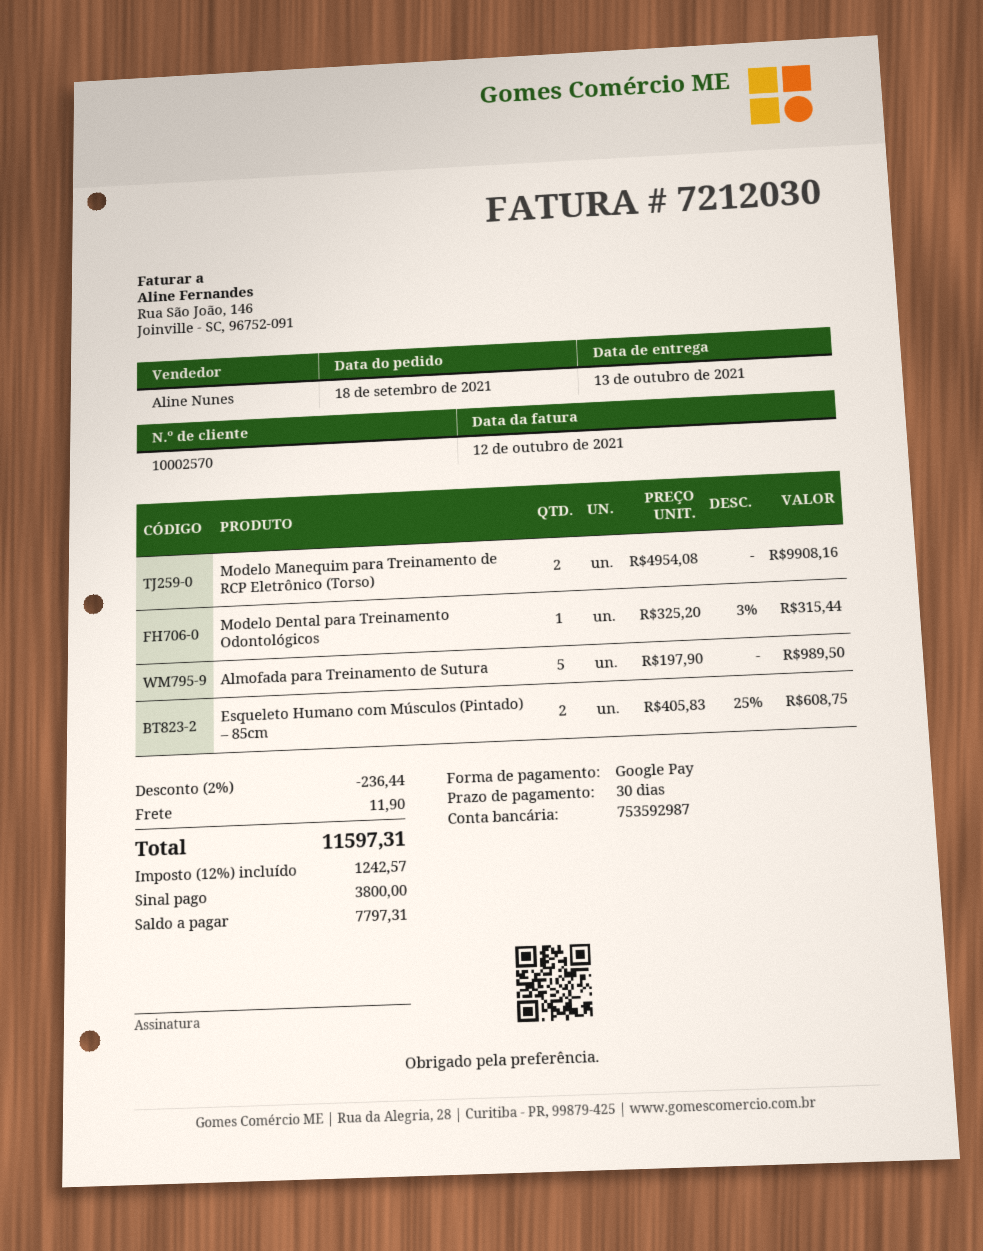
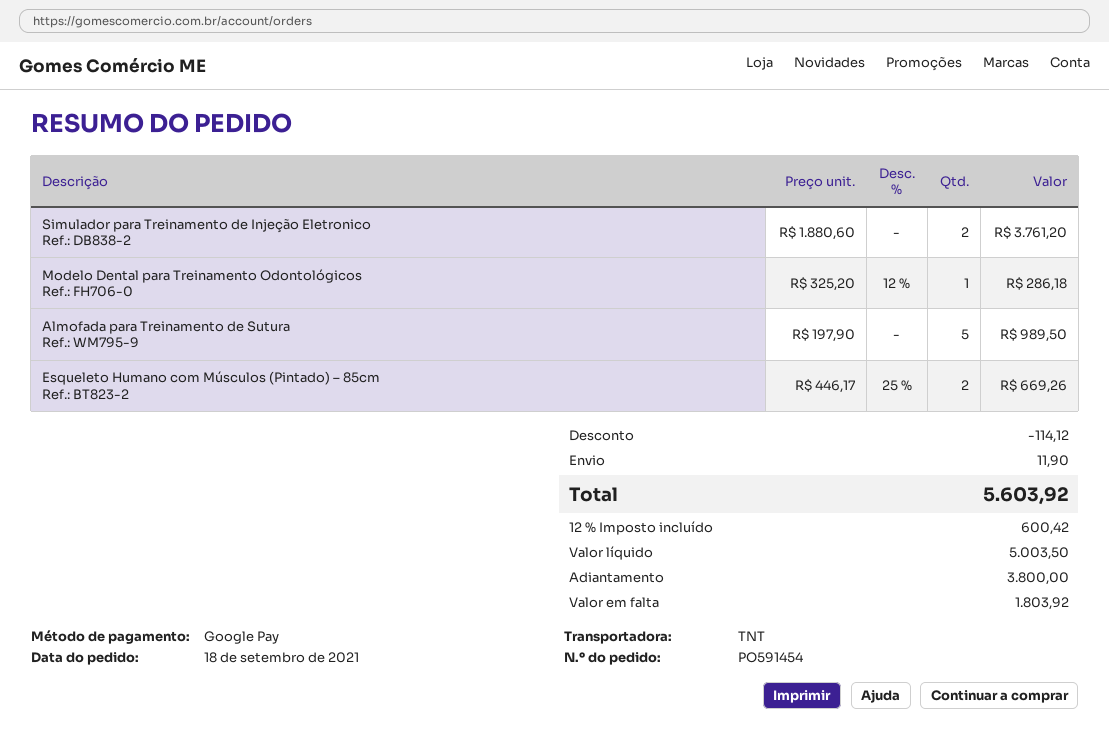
Modelo Manequim para Treinamento de RCP Eletrônico (Torso): 2 x 4954.08 = 9908.16 -> none
Modelo Dental para Treinamento Odontológicos: 1 x 325.20 - 3% = 315.44 -> 1 x 325.20 - 12% = 286.18
Esqueleto Humano com Músculos (Pintado) – 85cm: 2 x 405.83 - 25% = 608.75 -> 2 x 446.17 - 25% = 669.26
Simulador para Treinamento de Injeção Eletronico: none -> 2 x 1880.60 = 3761.20
discount: 236.44 -> 114.12
tax: 12% = 1242.57 -> 12% = 600.42
total: 11597.31 -> 5603.92
balance: 7797.31 -> 1803.92

